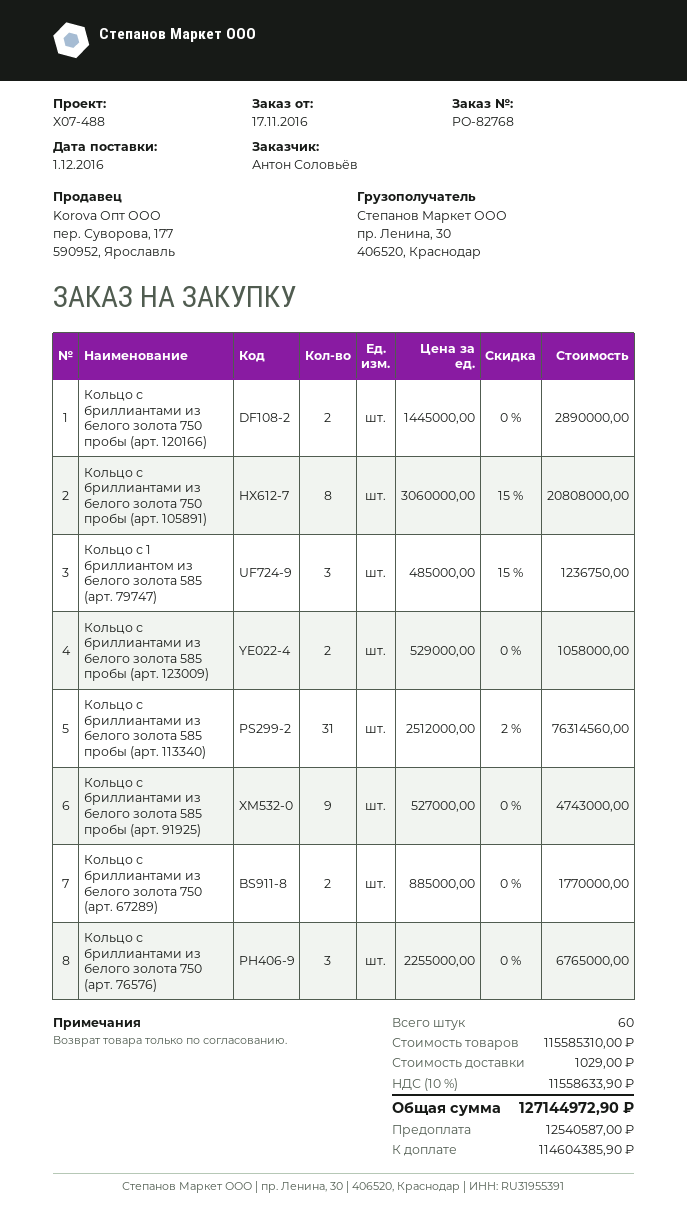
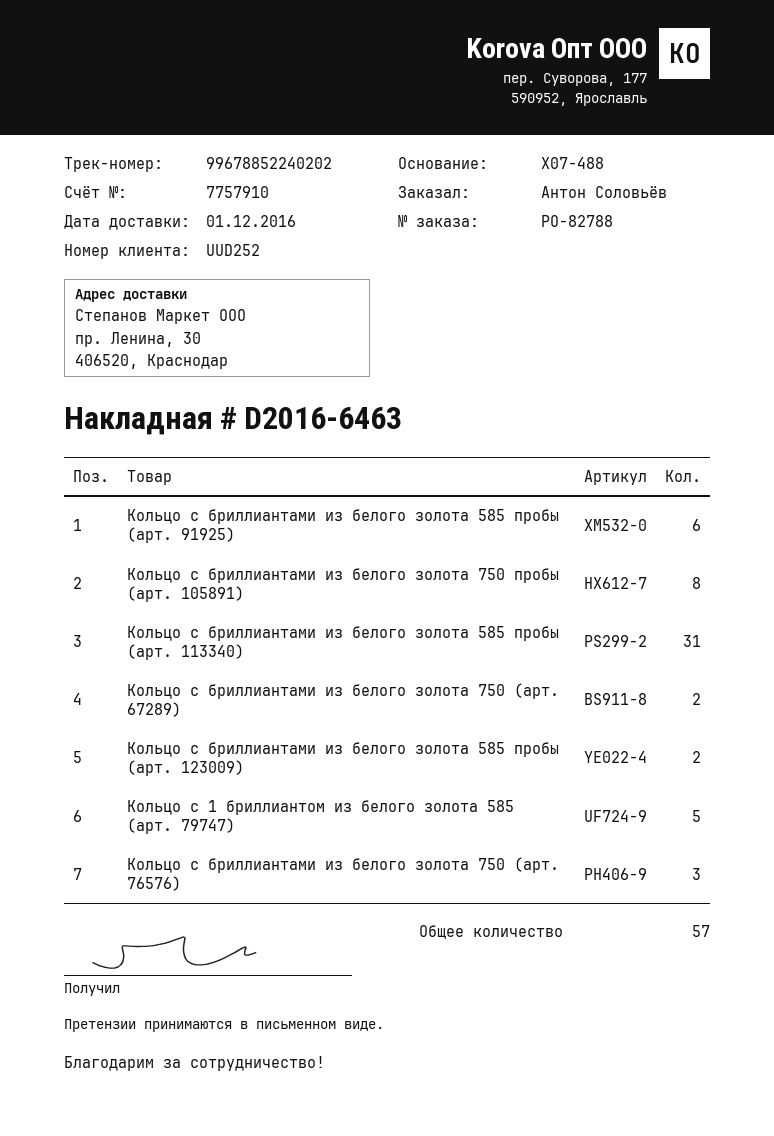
order number: PO-82768 -> PO-82788
Кольцо с бриллиантами из белого золота 750 пробы (арт. 120166): 2 -> none
Кольцо с 1 бриллиантом из белого золота 585 (арт. 79747): 3 -> 5
Кольцо с бриллиантами из белого золота 585 пробы (арт. 91925): 9 -> 6
total quantity: 60 -> 57

